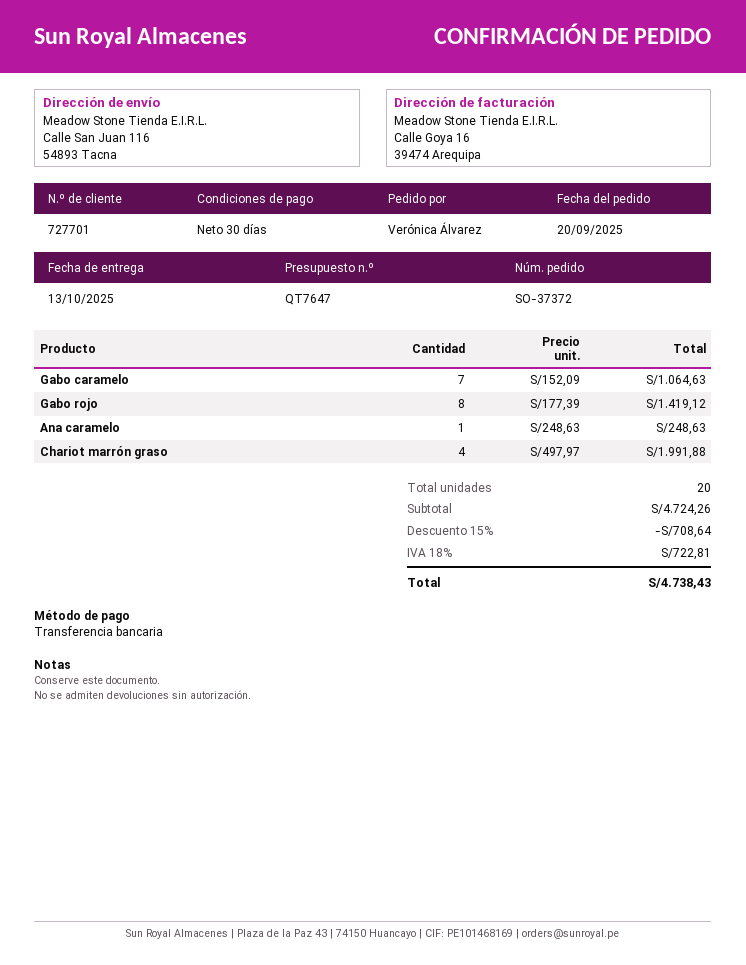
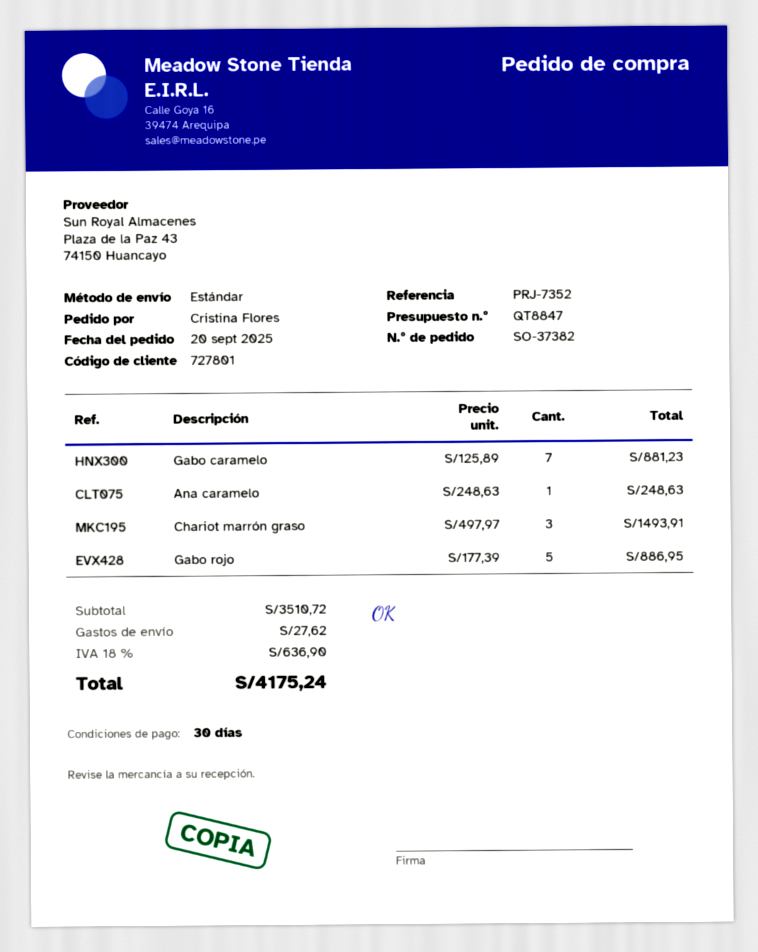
quote number: QT7647 -> QT8847
order number: SO-37372 -> SO-37382
customer number: 727701 -> 727801
ordered by: Verónica Álvarez -> Cristina Flores
Gabo caramelo: 7 x 152.09 = 1064.63 -> 7 x 125.89 = 881.23
Gabo rojo: 8 x 177.39 = 1419.12 -> 5 x 177.39 = 886.95
Chariot marrón graso: 4 x 497.97 = 1991.88 -> 3 x 497.97 = 1493.91
subtotal: 4724.26 -> 3510.72
discount: 15% = 708.64 -> none
shipping: none -> 27.62
tax: 18% = 722.81 -> 18% = 636.90
total: 4738.43 -> 4175.24

